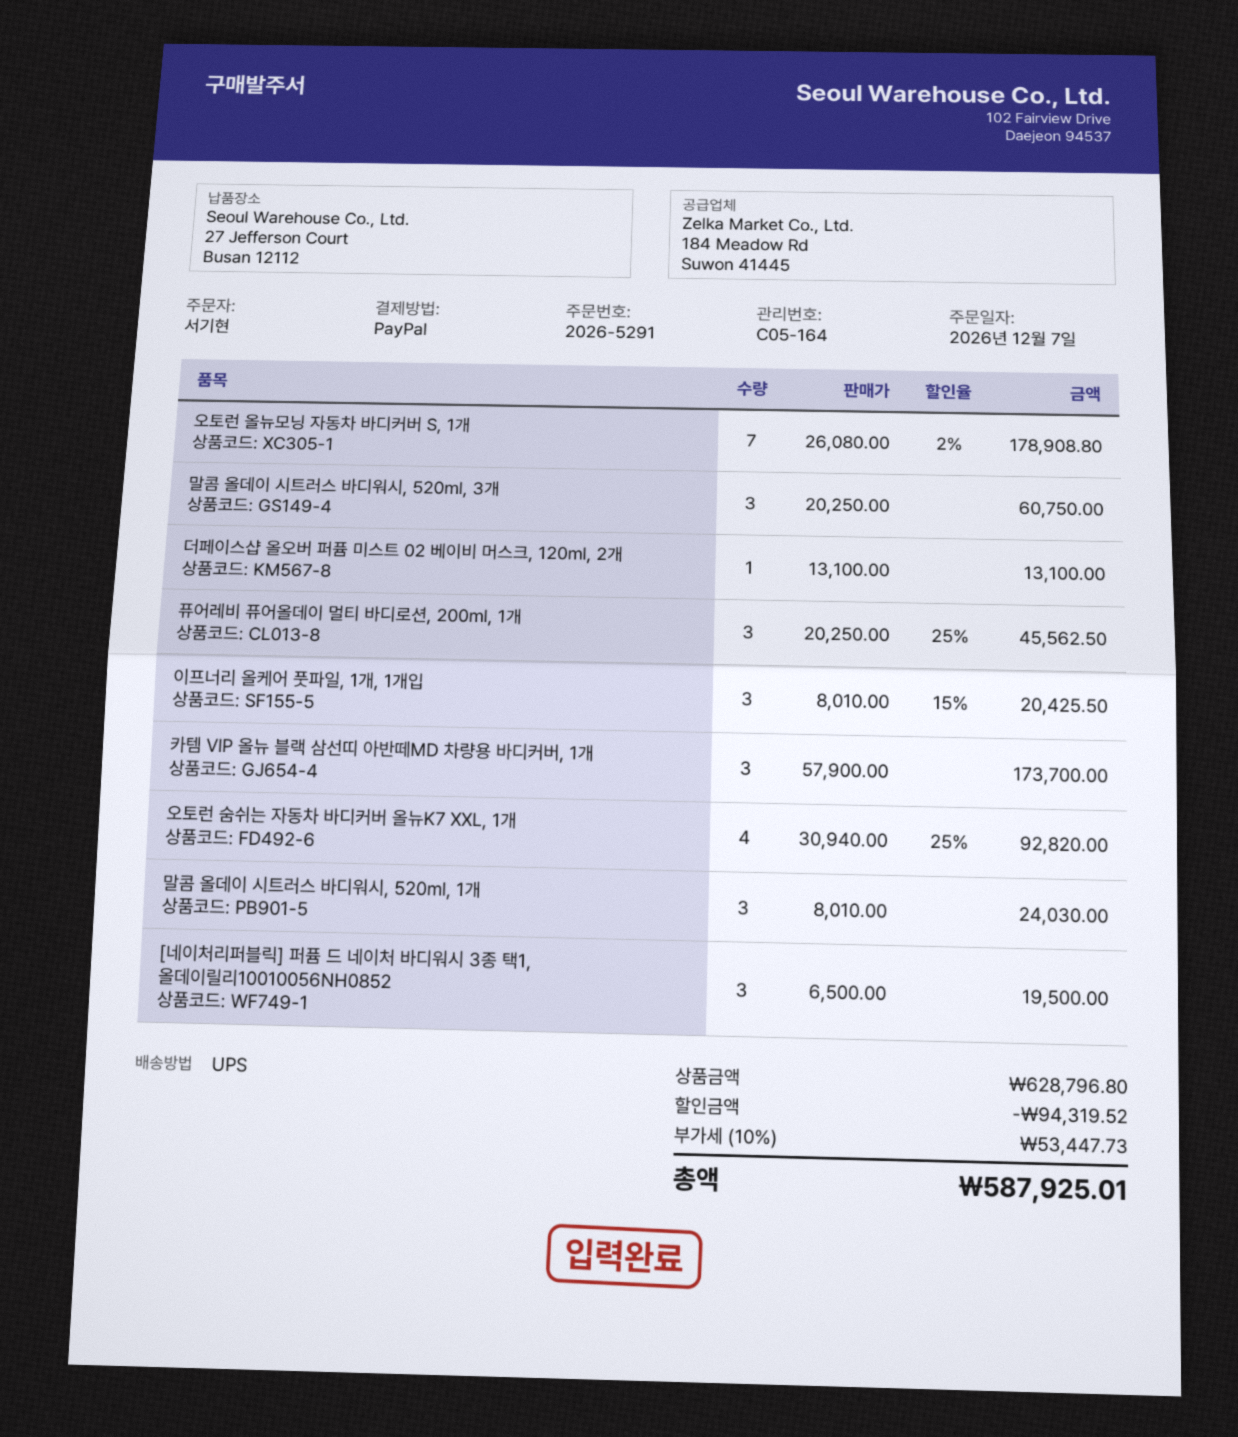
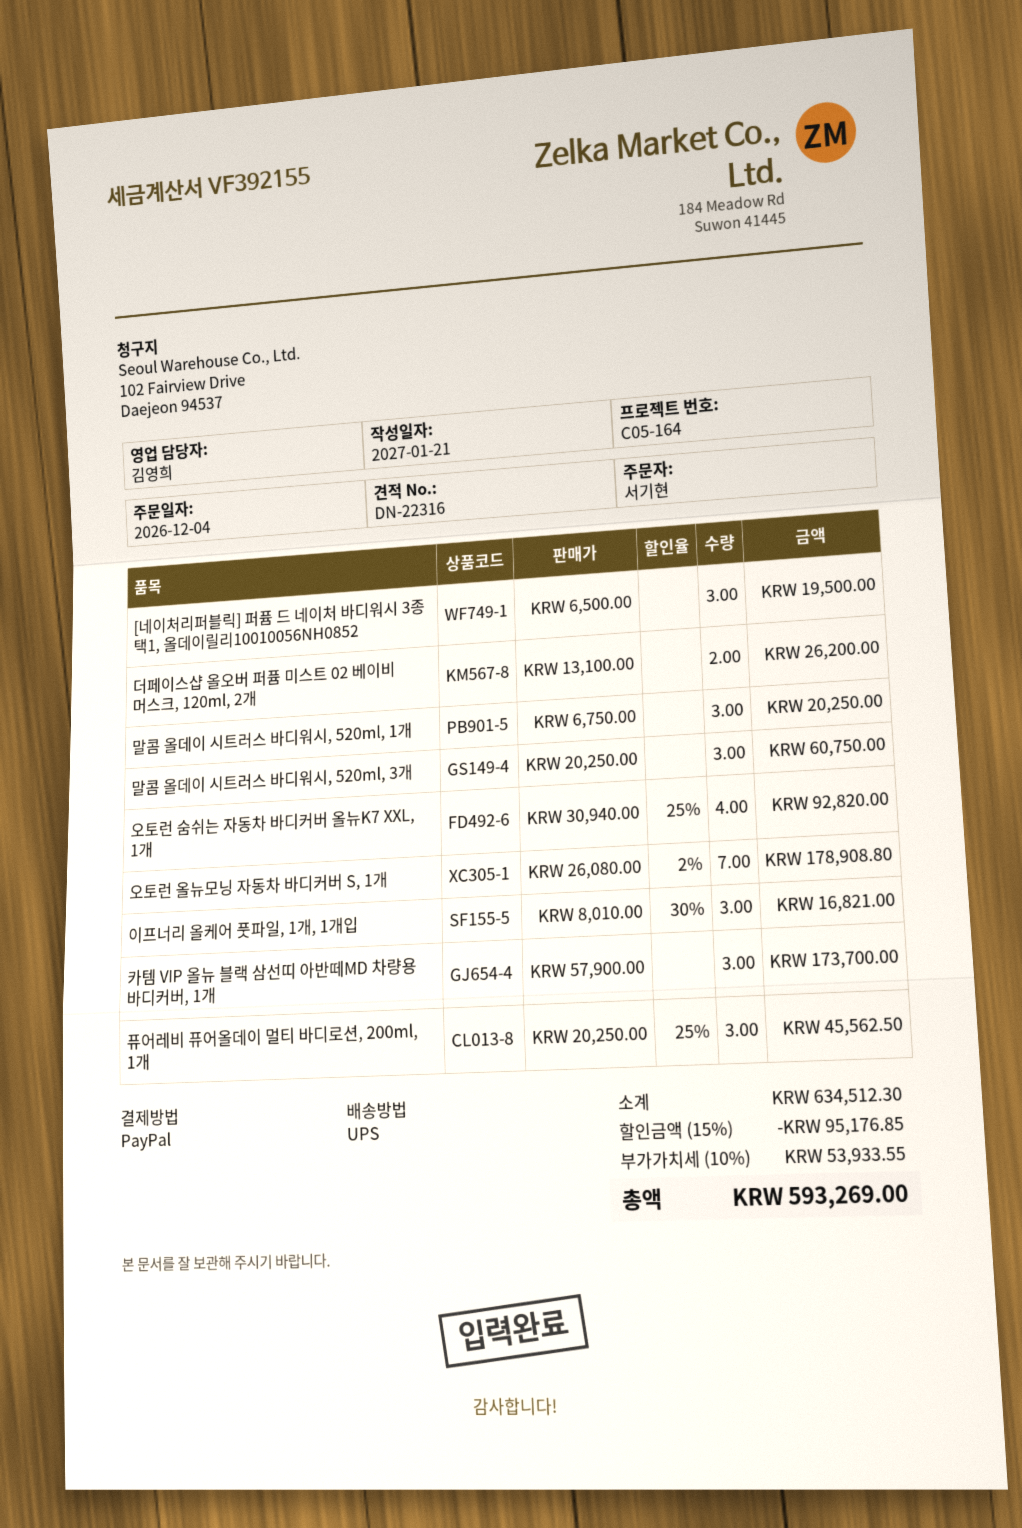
order date: 2026-12-07 -> 2026-12-04
더페이스샵 올오버 퍼퓸 미스트 02 베이비 머스크, 120ml, 2개: 1 x 13100.00 = 13100.00 -> 2 x 13100.00 = 26200.00
이프너리 올케어 풋파일, 1개, 1개입: 3 x 8010.00 - 15% = 20425.50 -> 3 x 8010.00 - 30% = 16821.00
말콤 올데이 시트러스 바디워시, 520ml, 1개: 3 x 8010.00 = 24030.00 -> 3 x 6750.00 = 20250.00
subtotal: 628796.80 -> 634512.30
discount: 94319.52 -> 95176.85
tax: 10% = 53447.73 -> 10% = 53933.55
total: 587925.01 -> 593269.00

